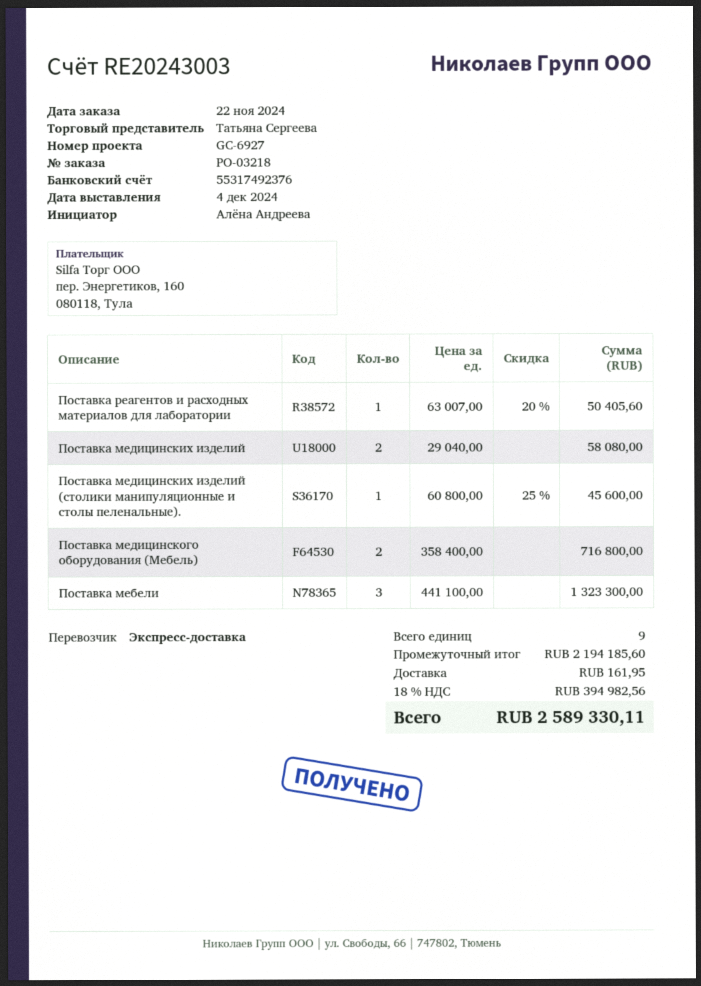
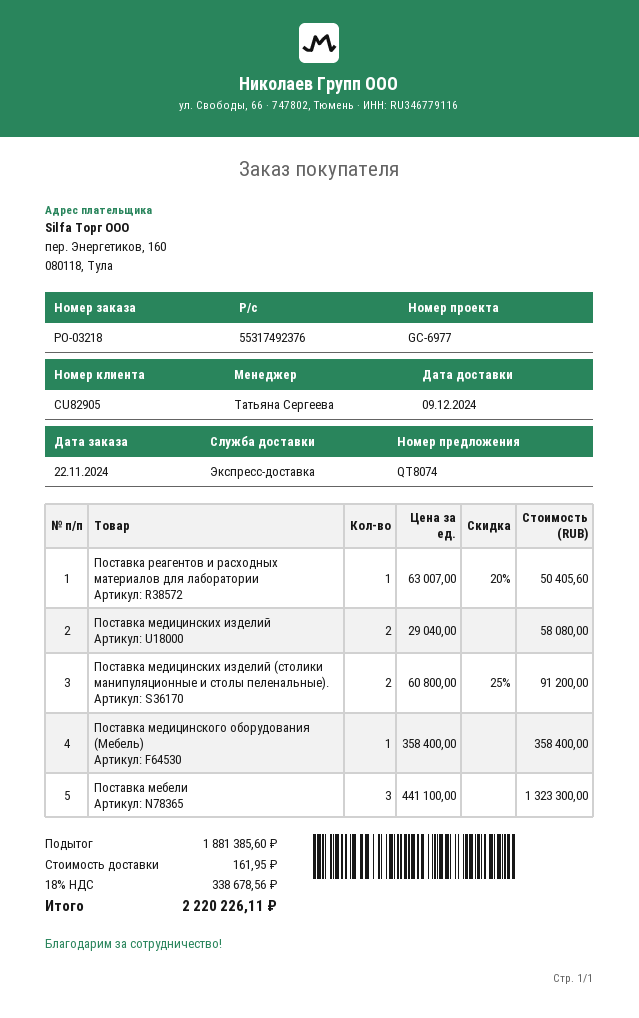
reference: GC-6927 -> GC-6977
Поставка медицинских изделий (столики манипуляционные и столы пеленальные).: 1 x 60800.00 - 25% = 45600.00 -> 2 x 60800.00 - 25% = 91200.00
Поставка медицинского оборудования (Мебель): 2 x 358400.00 = 716800.00 -> 1 x 358400.00 = 358400.00
subtotal: 2194185.60 -> 1881385.60
tax: 18% = 394982.56 -> 18% = 338678.56
total: 2589330.11 -> 2220226.11

